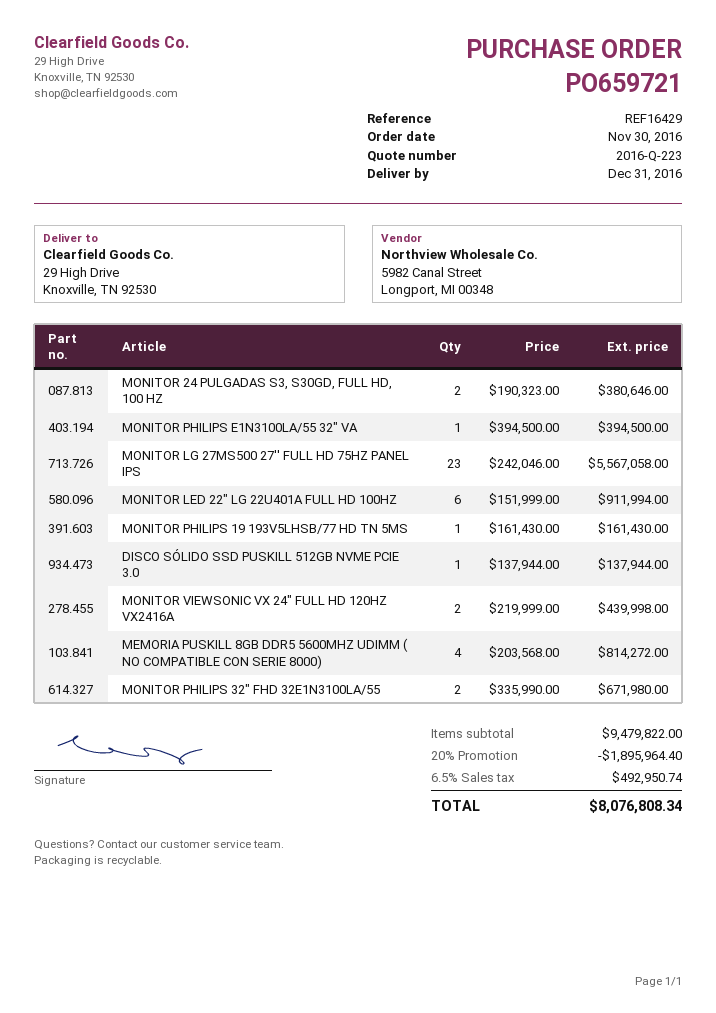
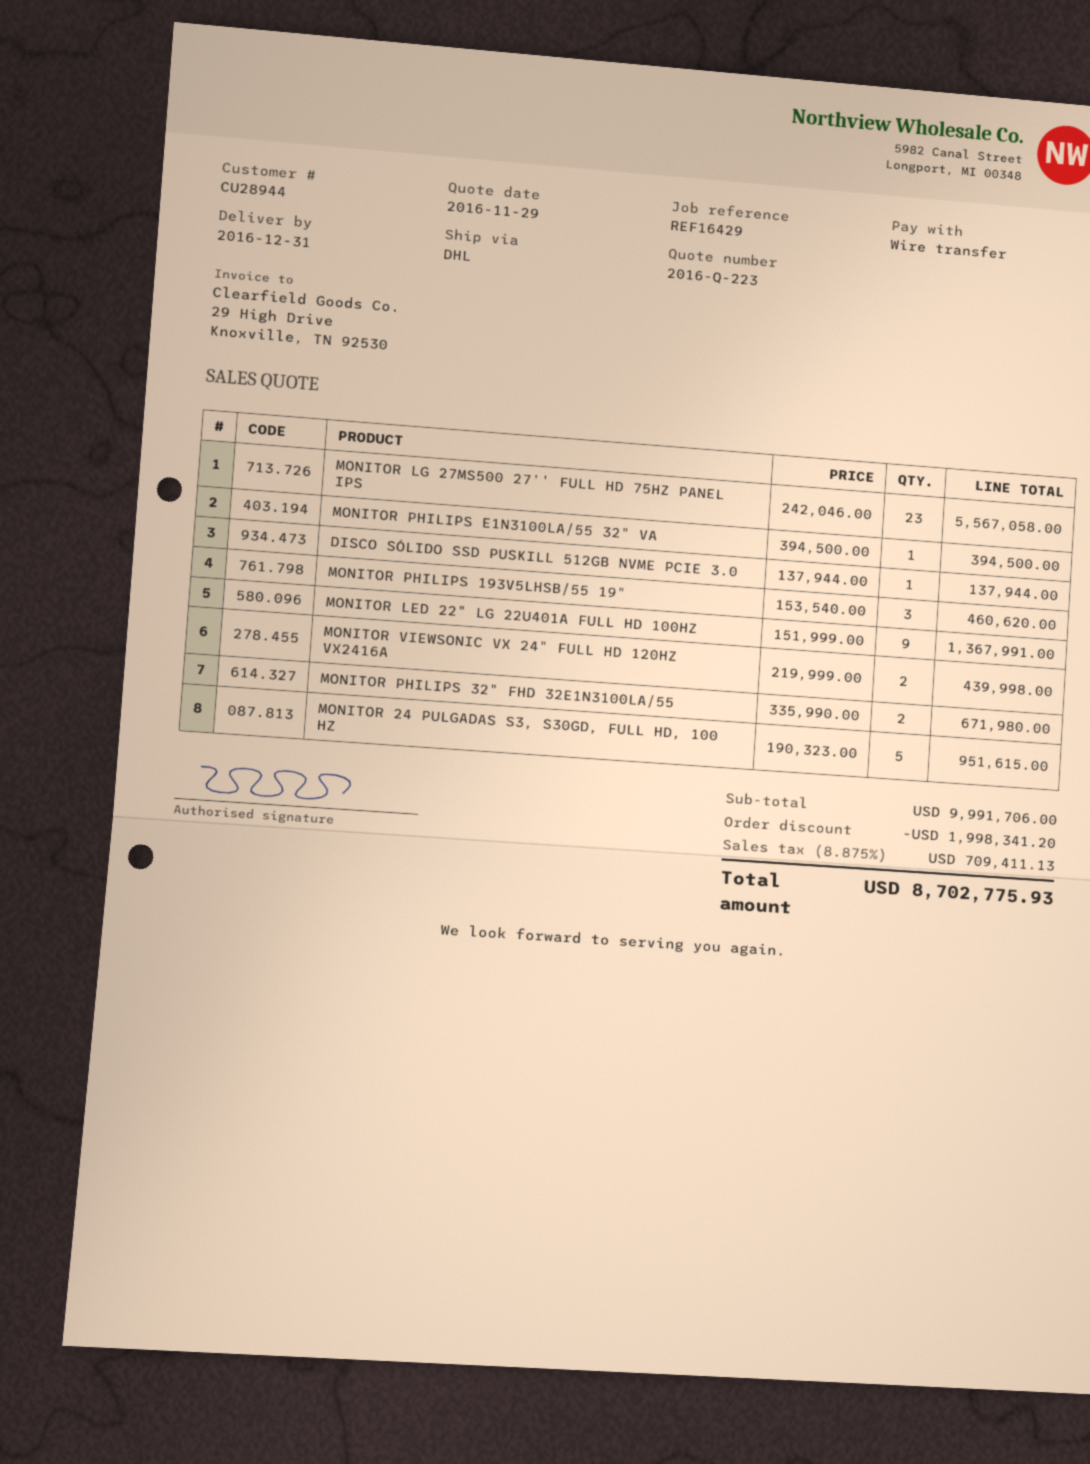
MONITOR 24 PULGADAS S3, S30GD, FULL HD, 100 HZ: 2 x 190323.00 = 380646.00 -> 5 x 190323.00 = 951615.00
MONITOR LED 22" LG 22U401A FULL HD 100HZ: 6 x 151999.00 = 911994.00 -> 9 x 151999.00 = 1367991.00
MONITOR PHILIPS 19 193V5LHSB/77 HD TN 5MS: 1 x 161430.00 = 161430.00 -> none
MEMORIA PUSKILL 8GB DDR5 5600MHZ UDIMM ( NO COMPATIBLE CON SERIE 8000): 4 x 203568.00 = 814272.00 -> none
MONITOR PHILIPS 193V5LHSB/55 19": none -> 3 x 153540.00 = 460620.00
subtotal: 9479822.00 -> 9991706.00
discount: 1895964.40 -> 1998341.20
tax: 6.5% = 492950.74 -> 8.875% = 709411.13
total: 8076808.34 -> 8702775.93

